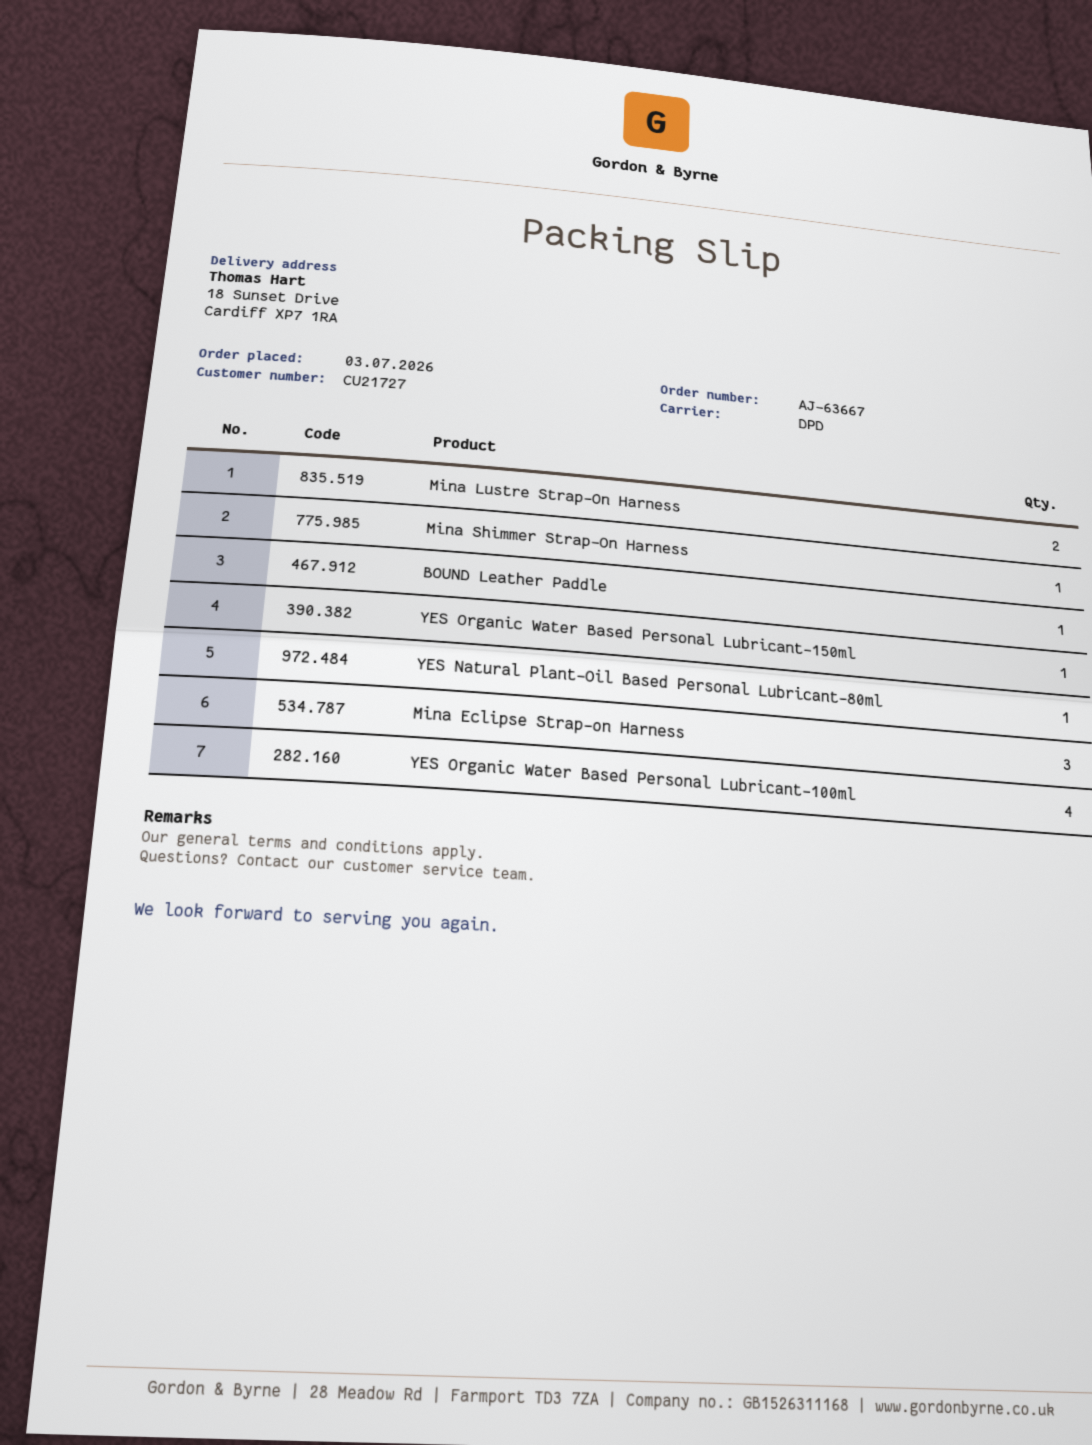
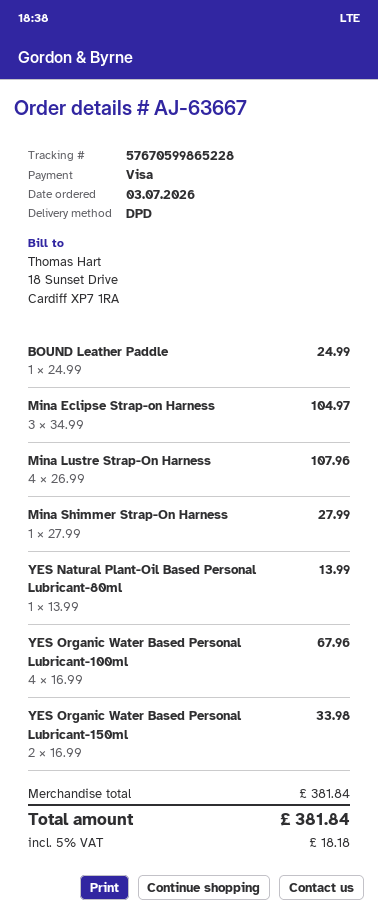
Mina Lustre Strap-On Harness: 2 -> 4
YES Organic Water Based Personal Lubricant-150ml: 1 -> 2

